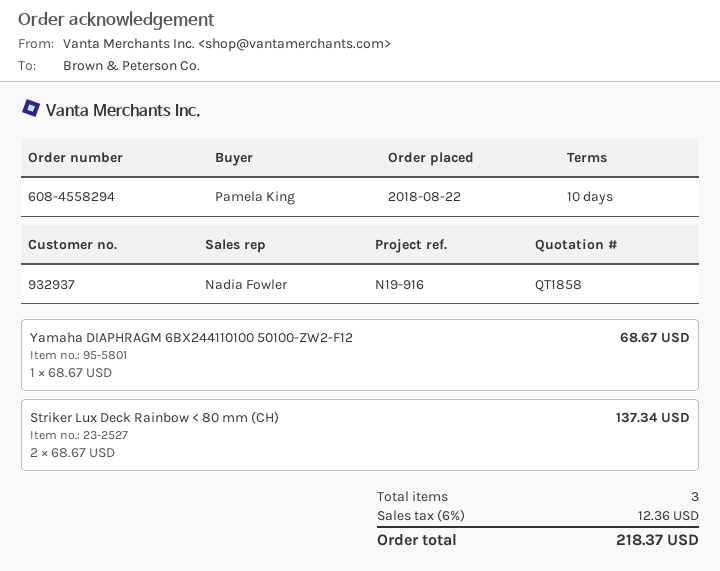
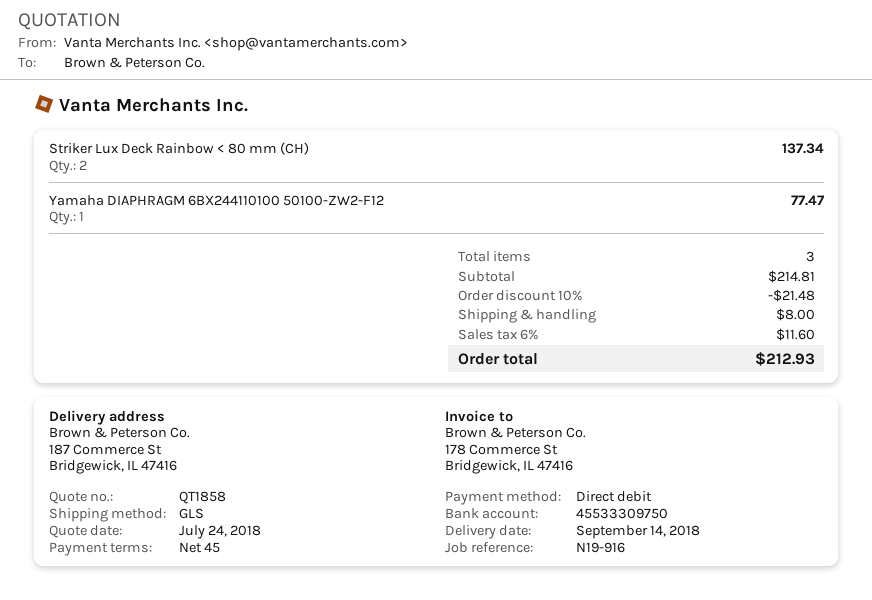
payment terms: 10 days -> 45 days
Yamaha DIAPHRAGM 6BX244110100 50100-ZW2-F12: 1 for 68.67 -> 1 for 77.47
discount: none -> 10% = 21.48
shipping: none -> 8.00
tax: 6% = 12.36 -> 6% = 11.60
total: 218.37 -> 212.93

